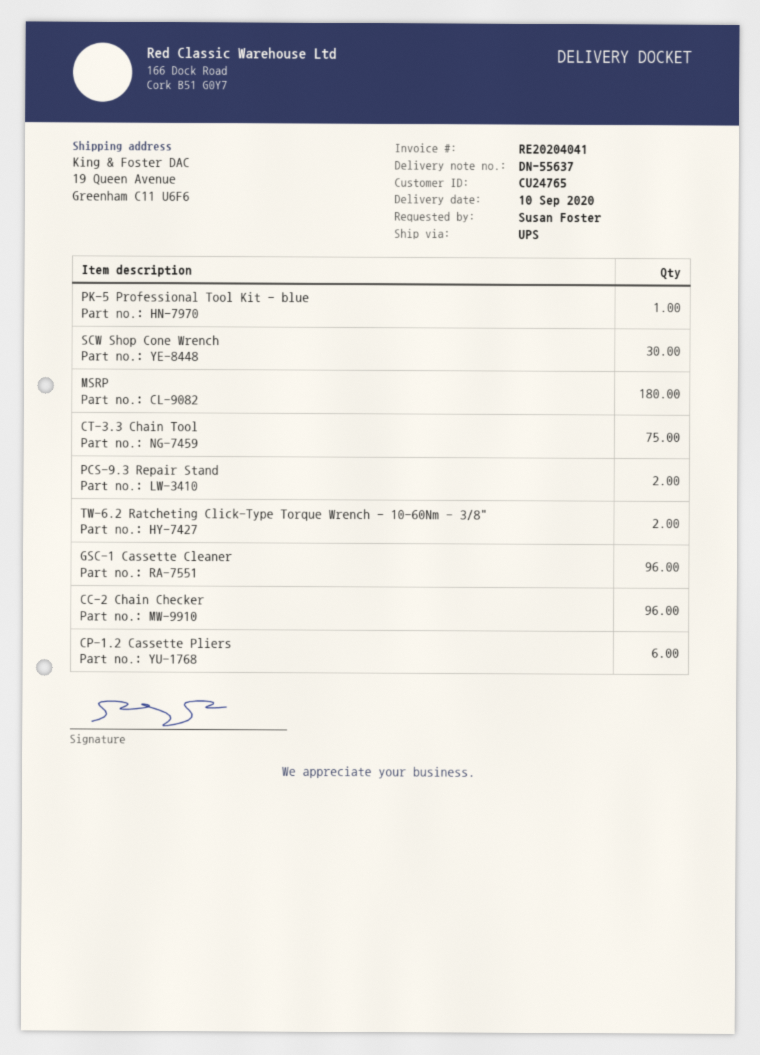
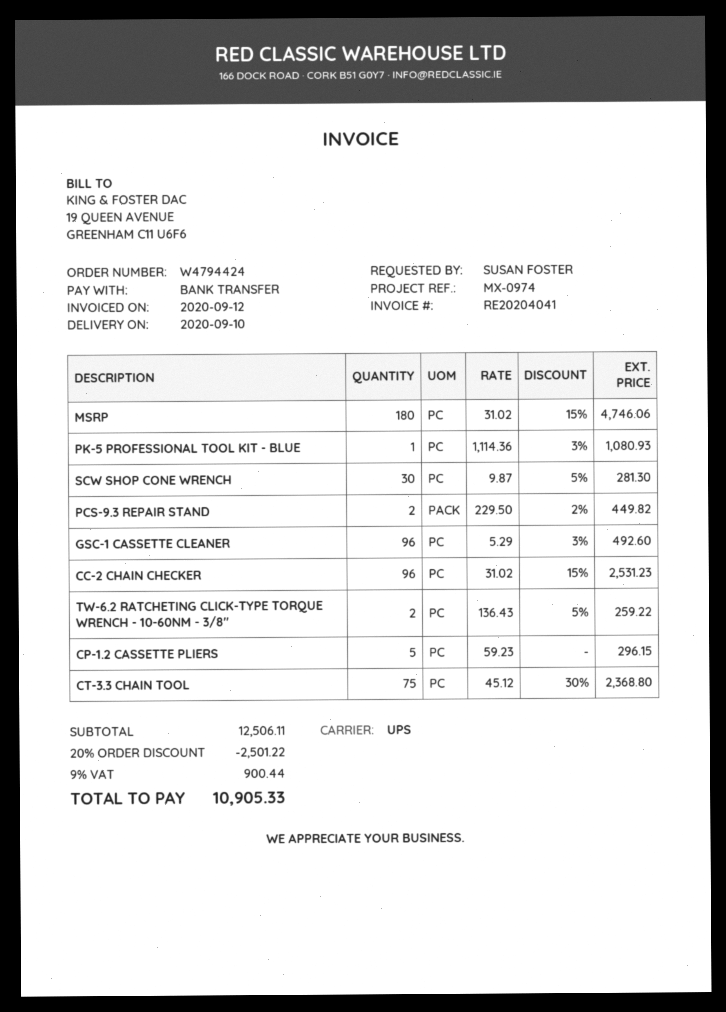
CP-1.2 Cassette Pliers: 6 -> 5

